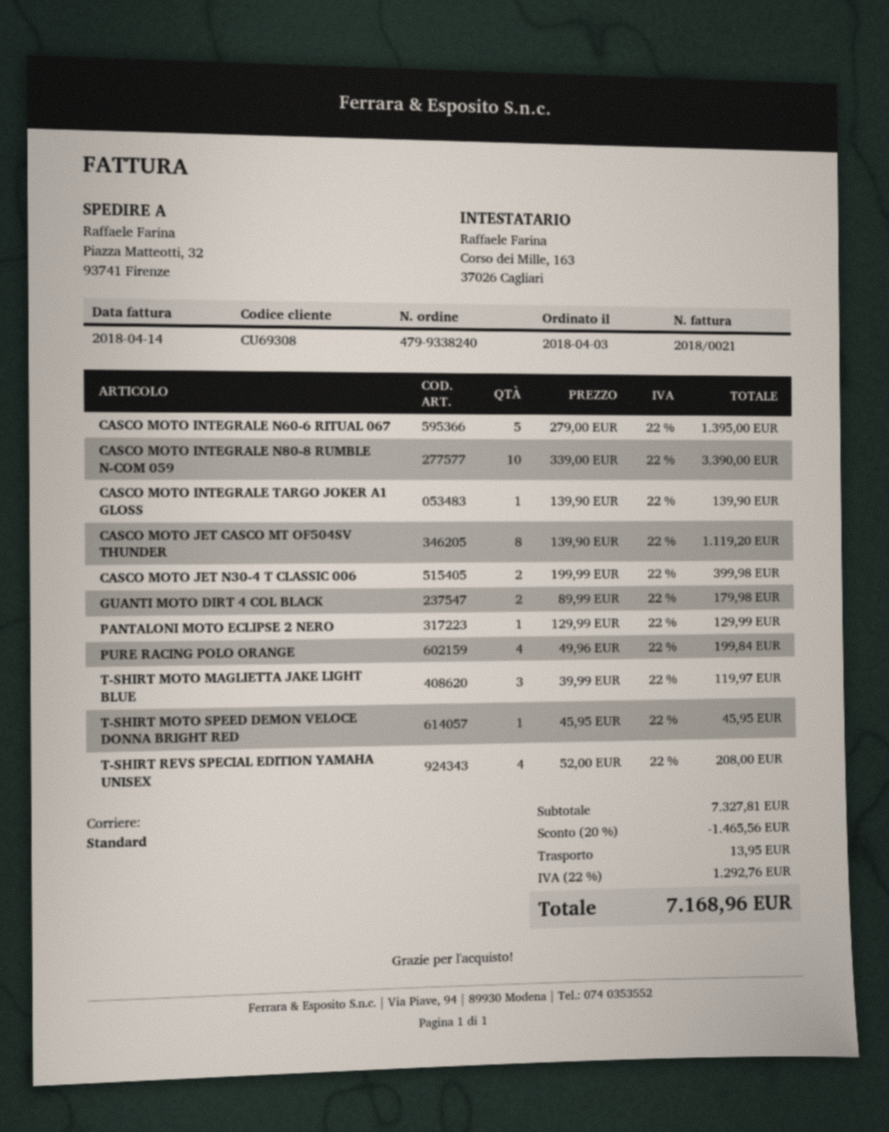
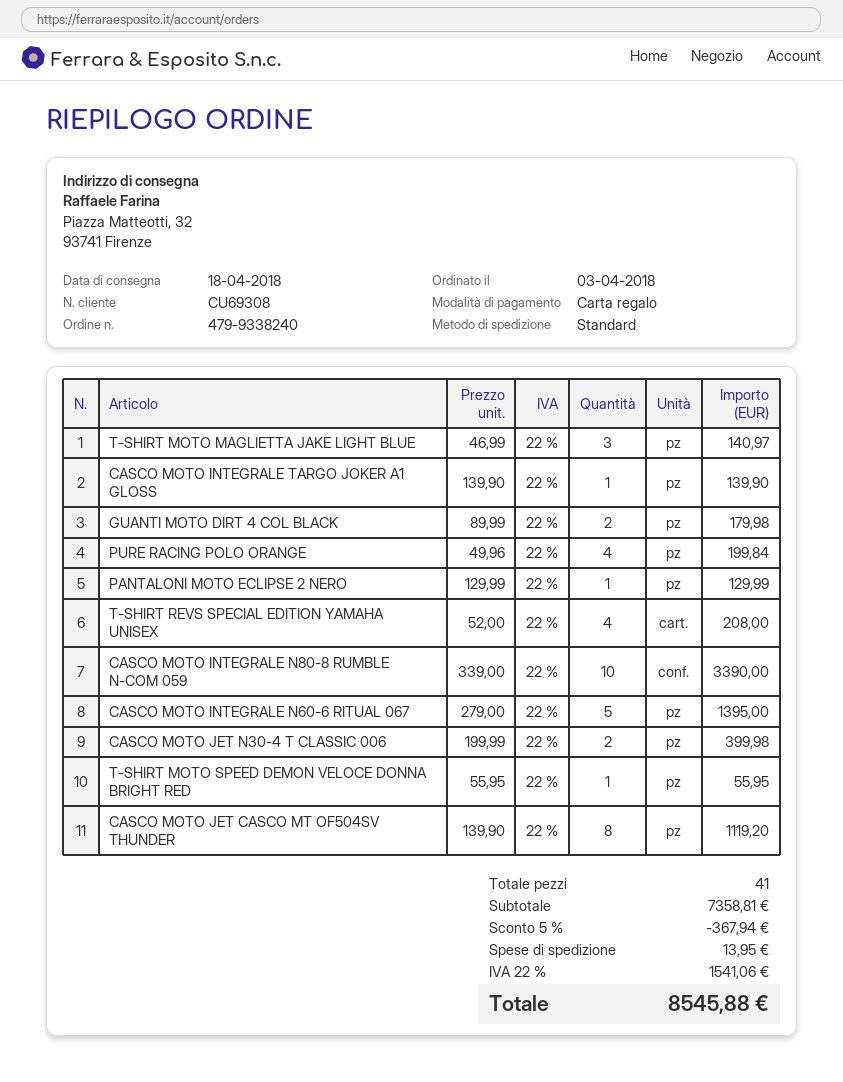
T-SHIRT MOTO MAGLIETTA JAKE LIGHT BLUE: 3 x 39.99 = 119.97 -> 3 x 46.99 = 140.97
T-SHIRT MOTO SPEED DEMON VELOCE DONNA BRIGHT RED: 1 x 45.95 = 45.95 -> 1 x 55.95 = 55.95
subtotal: 7327.81 -> 7358.81
discount: 20% = 1465.56 -> 5% = 367.94
tax: 22% = 1292.76 -> 22% = 1541.06
total: 7168.96 -> 8545.88

